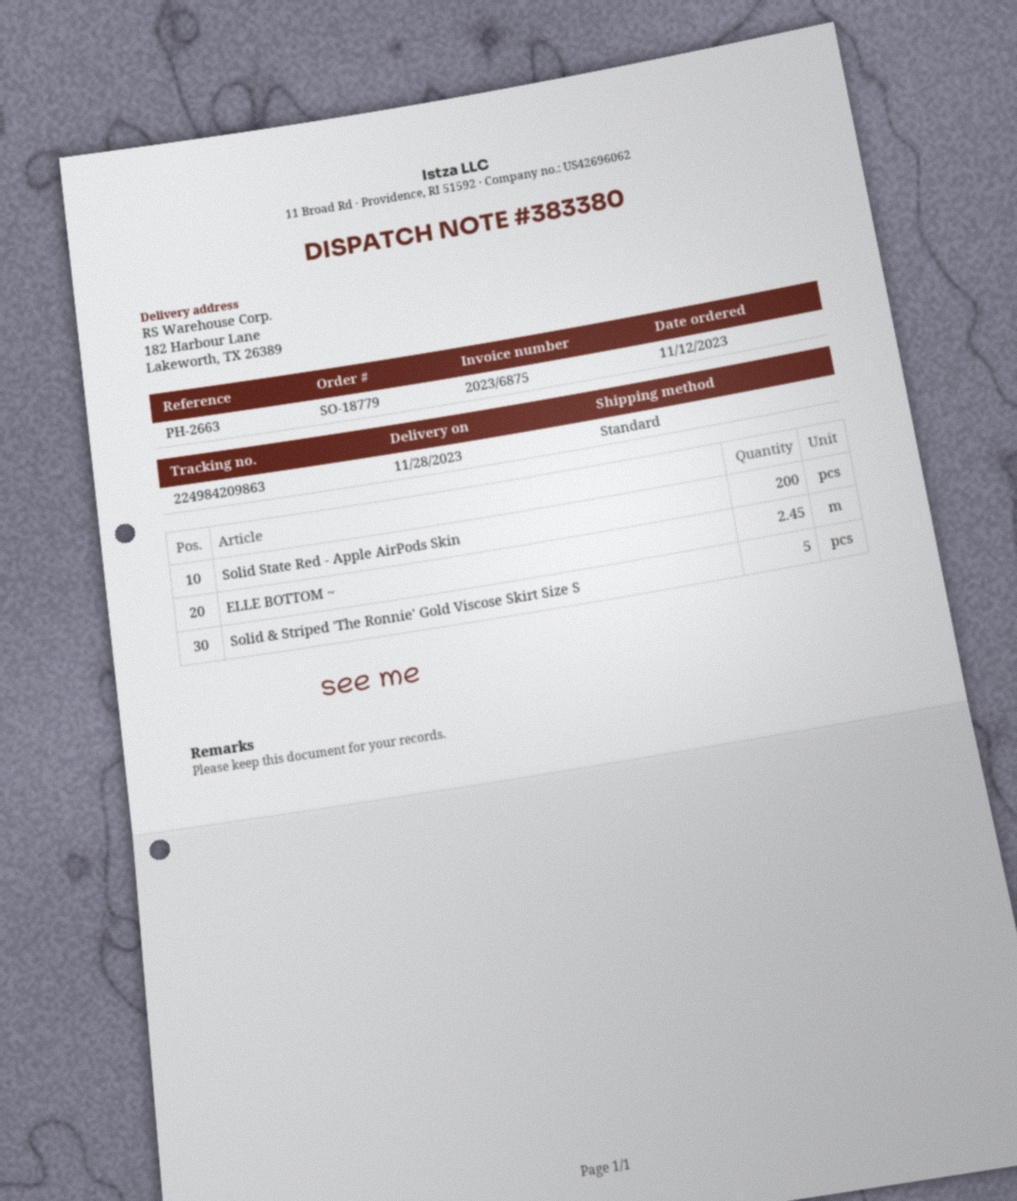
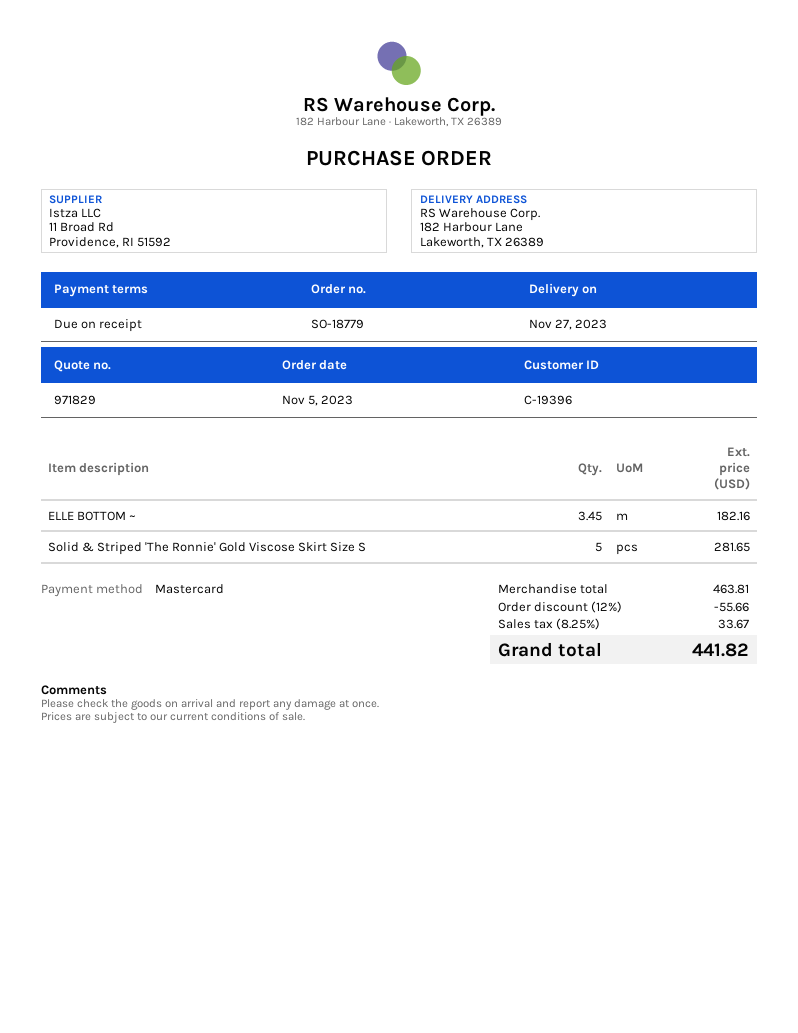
order date: 2023-11-12 -> 2023-11-05
delivery date: 2023-11-28 -> 2023-11-27
Solid State Red - Apple AirPods Skin: 200 -> none
ELLE BOTTOM ~: 2.45 -> 3.45

